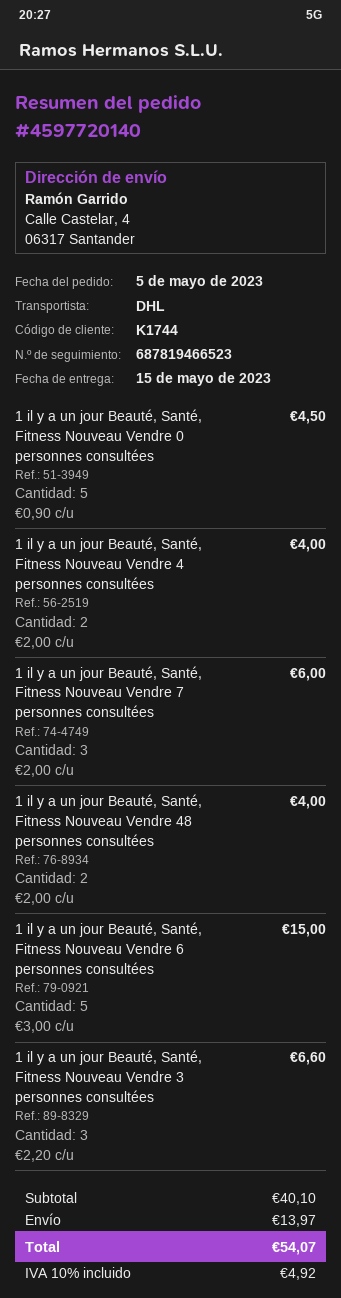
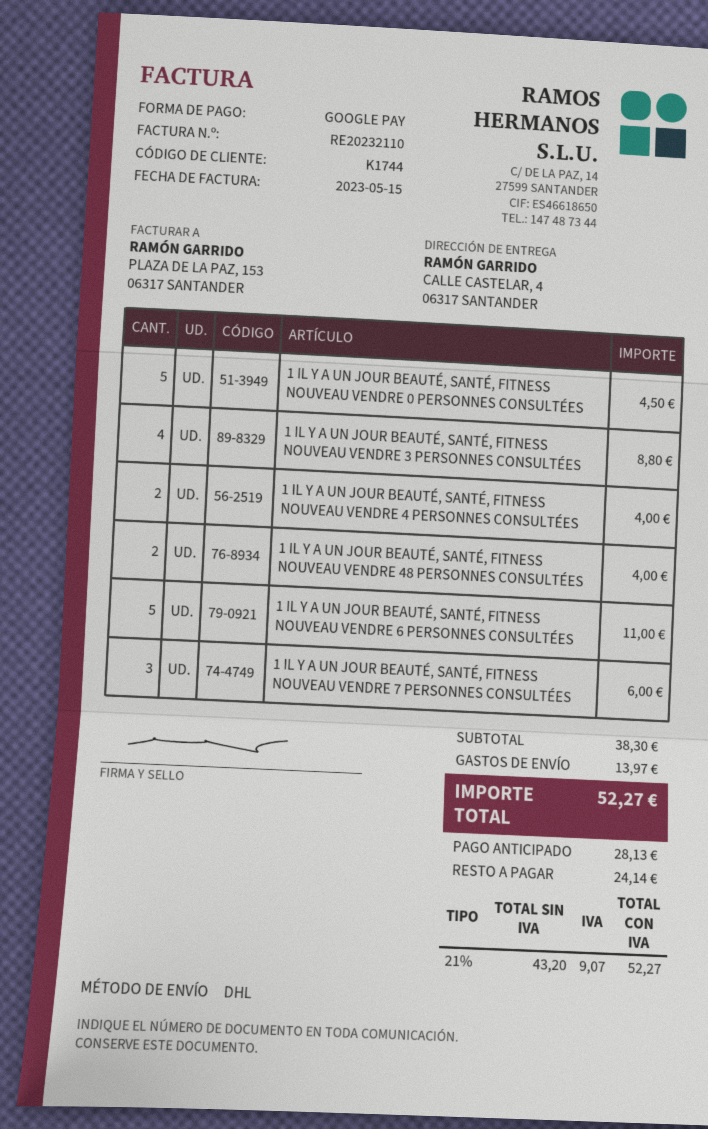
1 il y a un jour Beauté, Santé, Fitness Nouveau Vendre 6 personnes consultées: 5 for 15.00 -> 5 for 11.00
1 il y a un jour Beauté, Santé, Fitness Nouveau Vendre 3 personnes consultées: 3 for 6.60 -> 4 for 8.80
subtotal: 40.10 -> 38.30
tax: 10% = 4.92 -> 21% = 9.07
total: 54.07 -> 52.27

